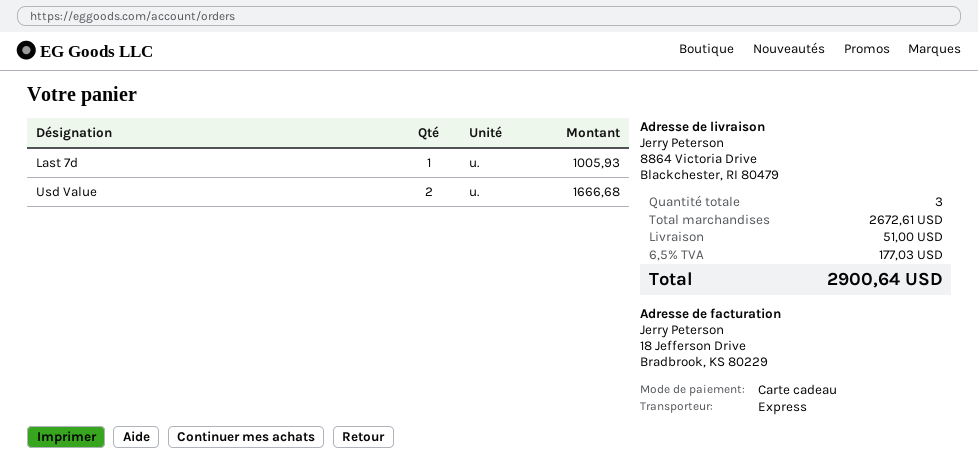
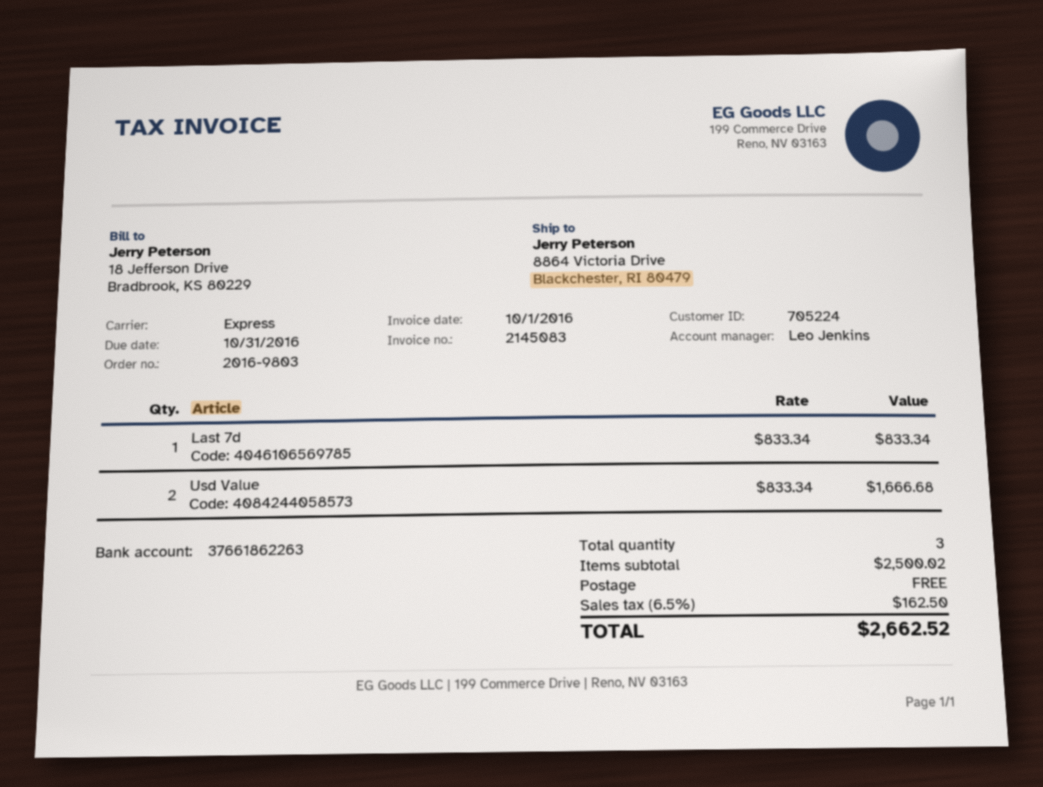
Last 7d: 1 for 1005.93 -> 1 for 833.34
subtotal: 2672.61 -> 2500.02
shipping: 51.00 -> 0.00
tax: 6.5% = 177.03 -> 6.5% = 162.50
total: 2900.64 -> 2662.52

